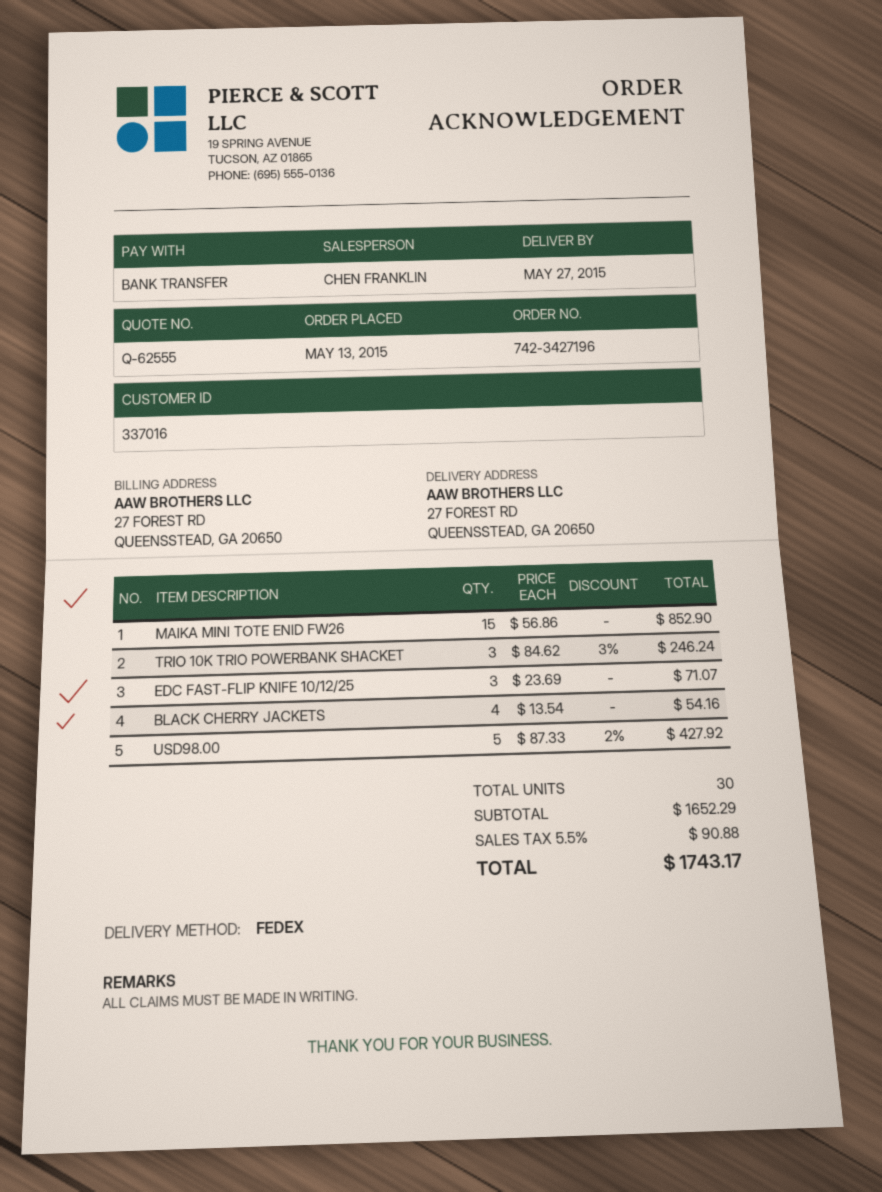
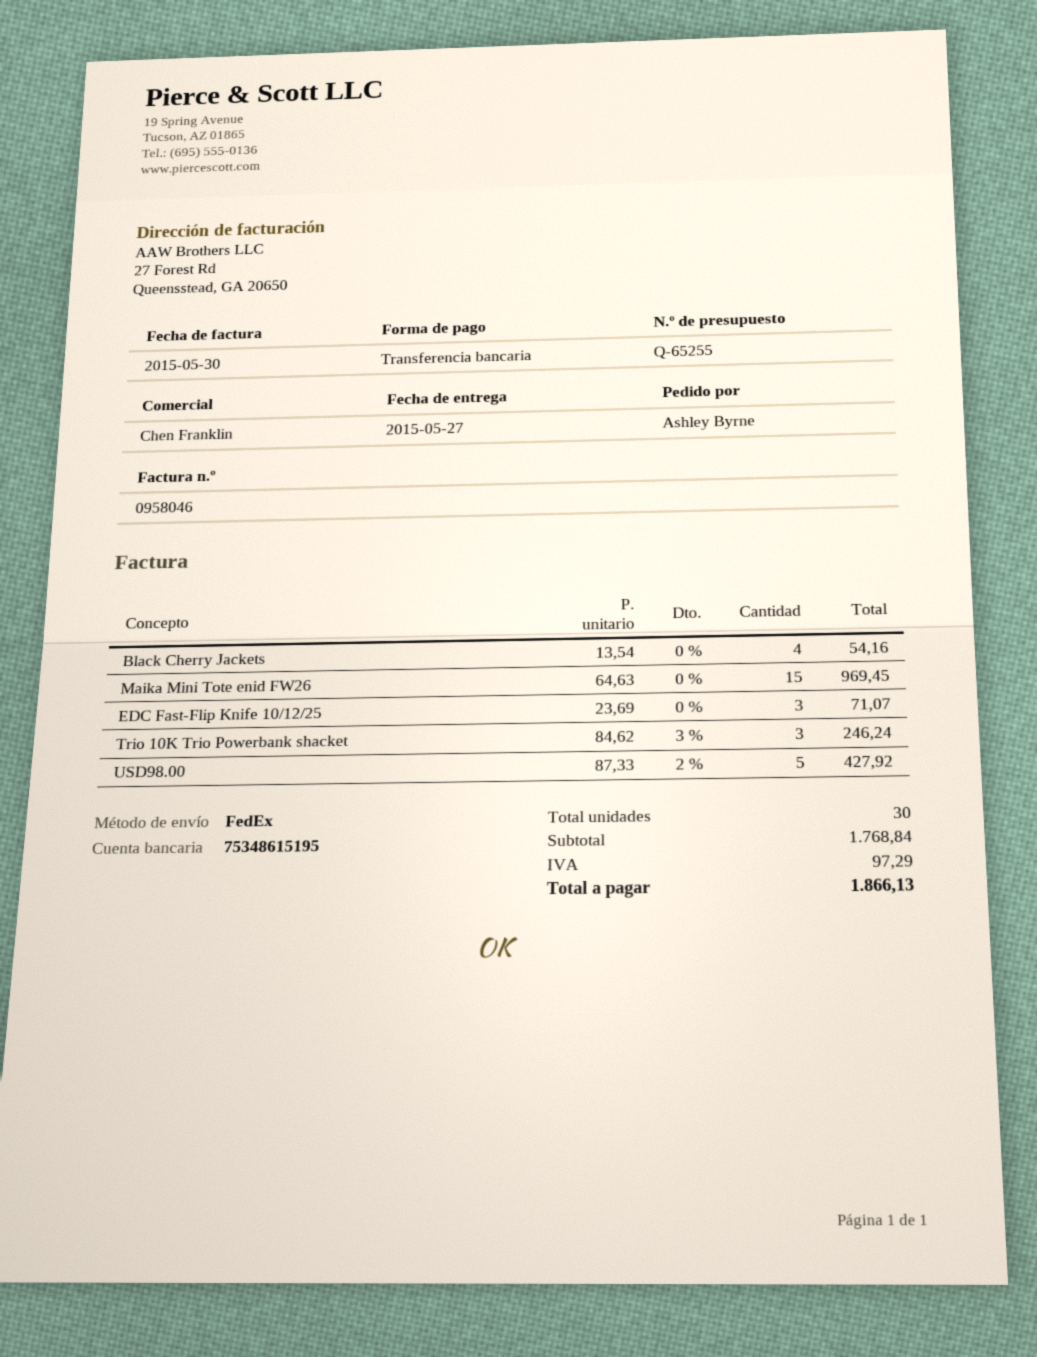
quote number: Q-62555 -> Q-65255
MAIKA MINI TOTE ENID FW26: 15 x 56.86 = 852.90 -> 15 x 64.63 = 969.45
subtotal: 1652.29 -> 1768.84
tax: 90.88 -> 97.29
total: 1743.17 -> 1866.13

